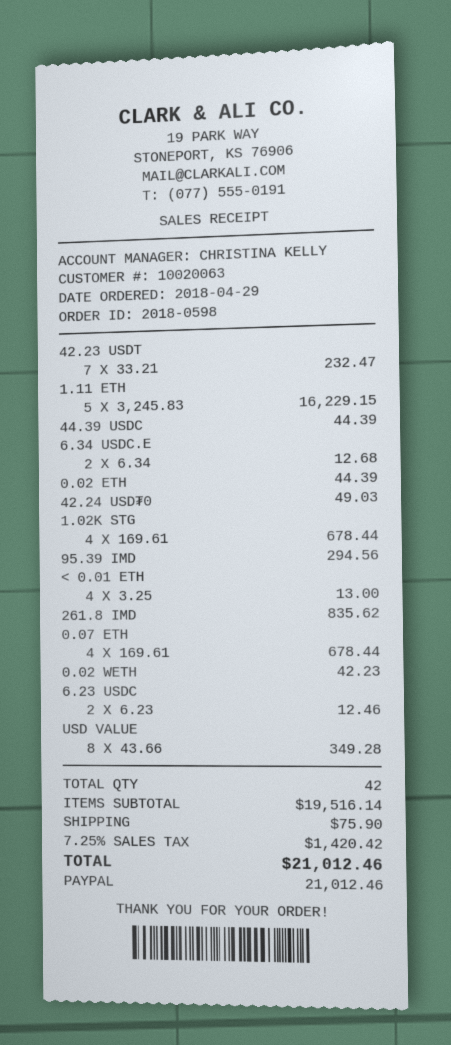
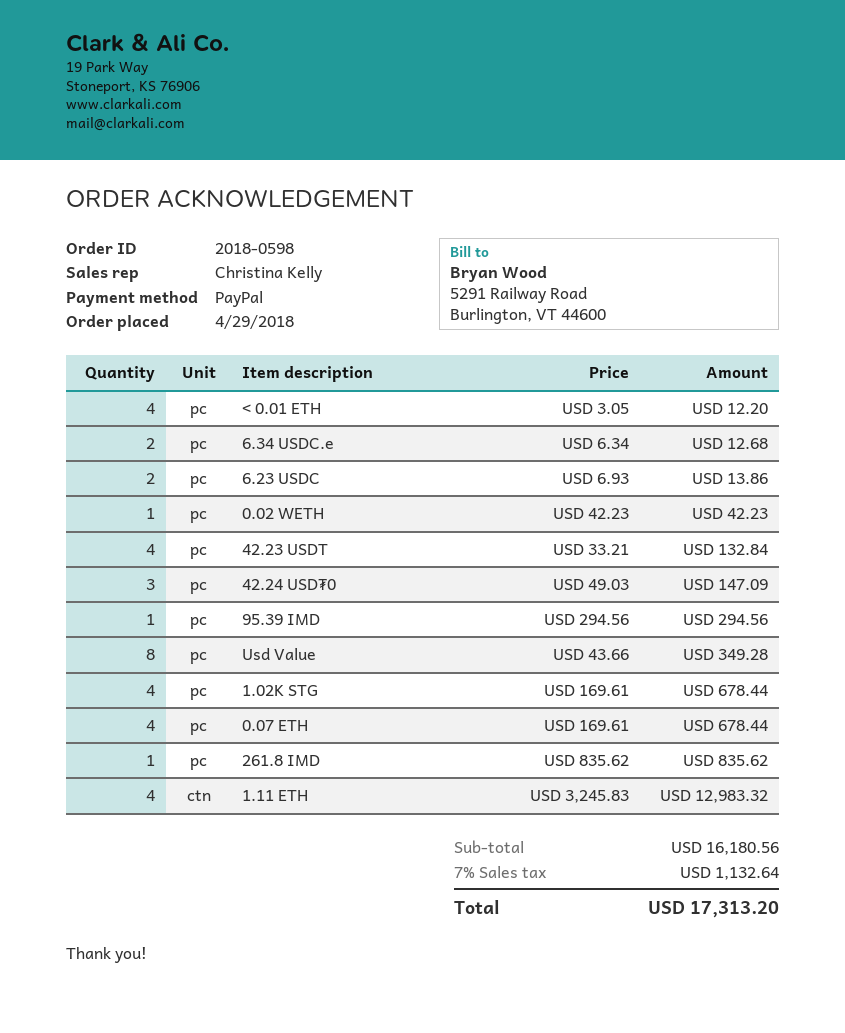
42.23 USDT: 7 x 33.21 = 232.47 -> 4 x 33.21 = 132.84
1.11 ETH: 5 x 3245.83 = 16229.15 -> 4 x 3245.83 = 12983.32
44.39 USDC: 1 x 44.39 = 44.39 -> none
0.02 ETH: 1 x 44.39 = 44.39 -> none
42.24 USD₮0: 1 x 49.03 = 49.03 -> 3 x 49.03 = 147.09
< 0.01 ETH: 4 x 3.25 = 13.00 -> 4 x 3.05 = 12.20
6.23 USDC: 2 x 6.23 = 12.46 -> 2 x 6.93 = 13.86
subtotal: 19516.14 -> 16180.56
shipping: 75.90 -> none
tax: 7.25% = 1420.42 -> 7% = 1132.64
total: 21012.46 -> 17313.20

